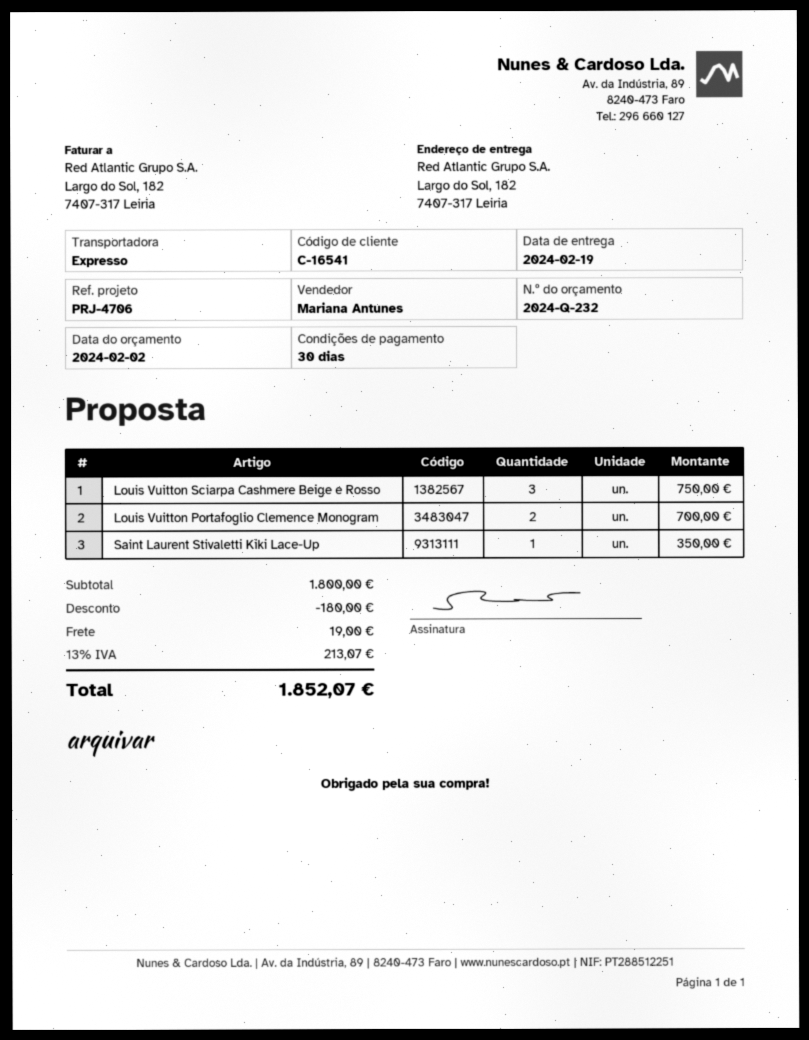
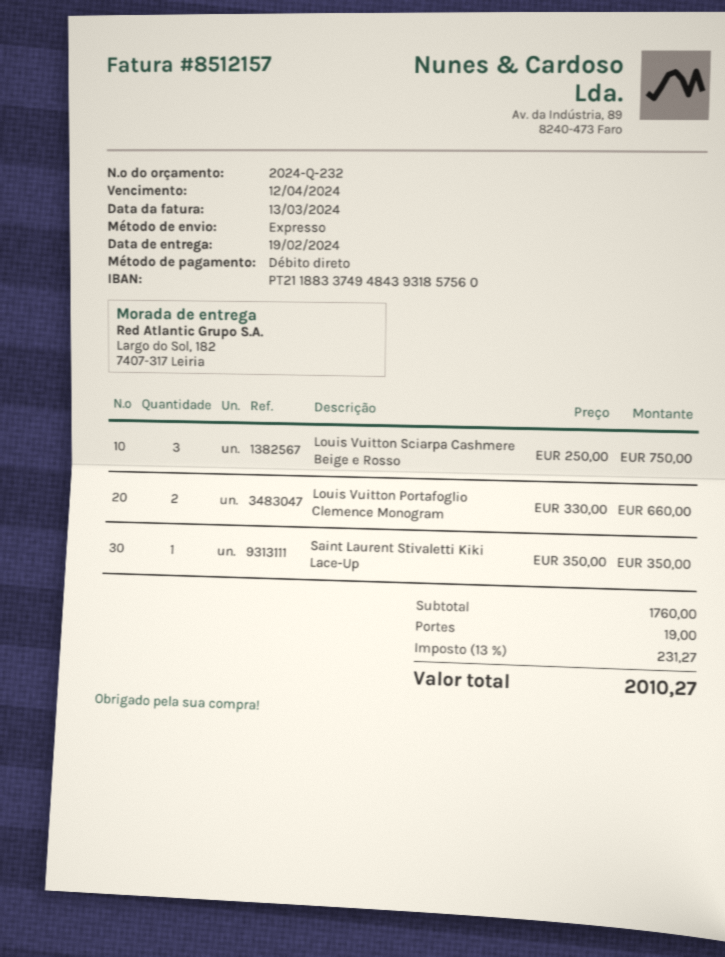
Louis Vuitton Portafoglio Clemence Monogram: 2 for 700.00 -> 2 for 660.00
subtotal: 1800.00 -> 1760.00
discount: 180.00 -> none
tax: 13% = 213.07 -> 13% = 231.27
total: 1852.07 -> 2010.27

